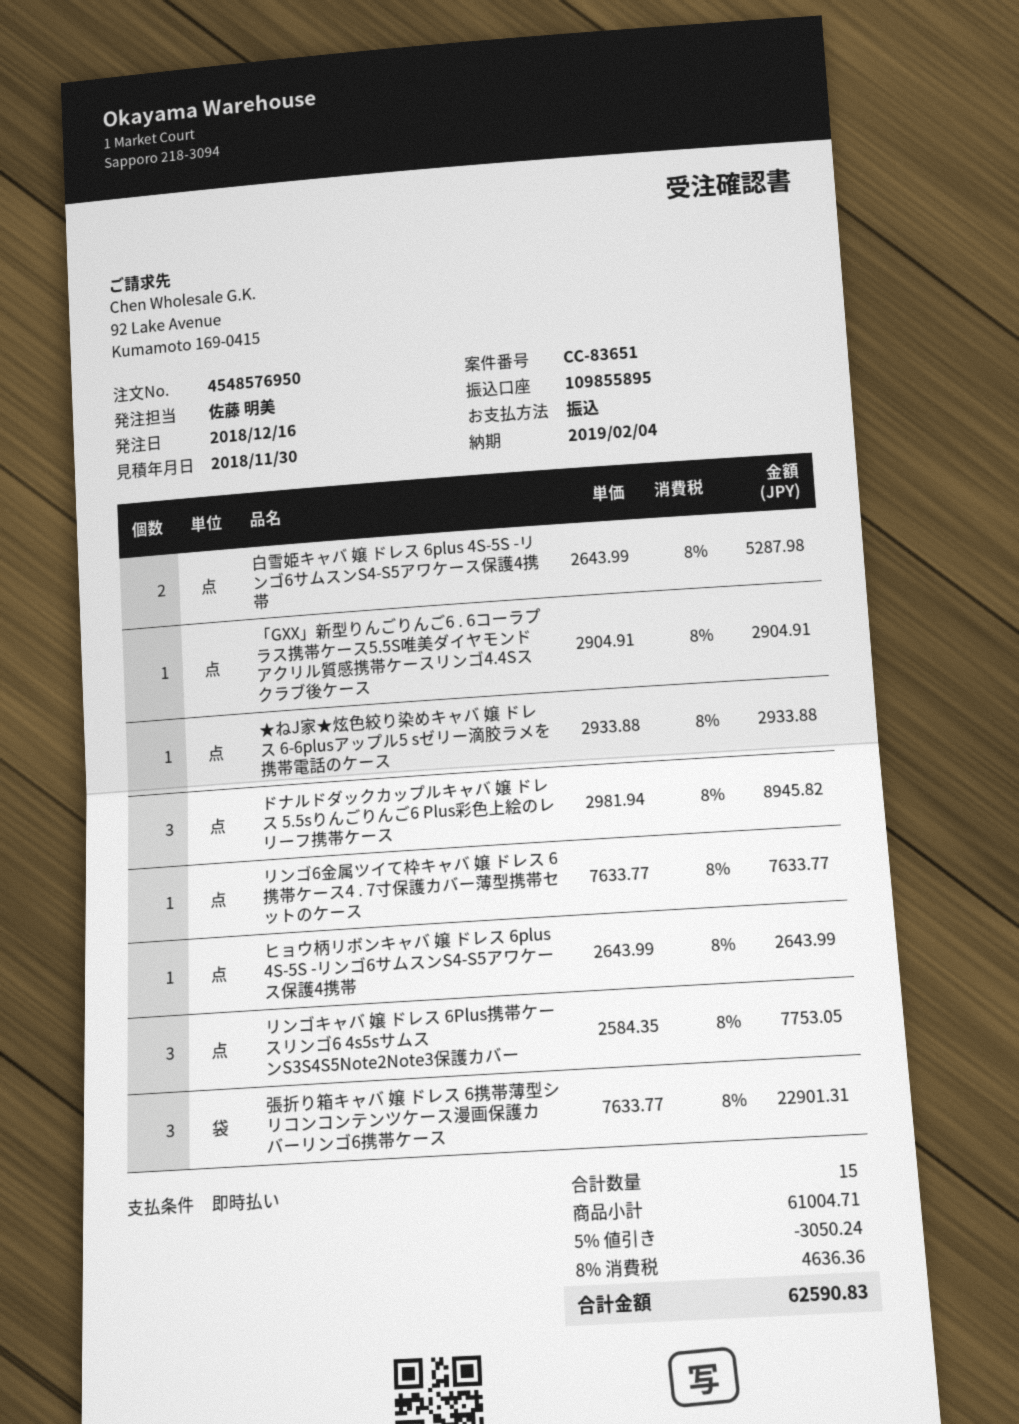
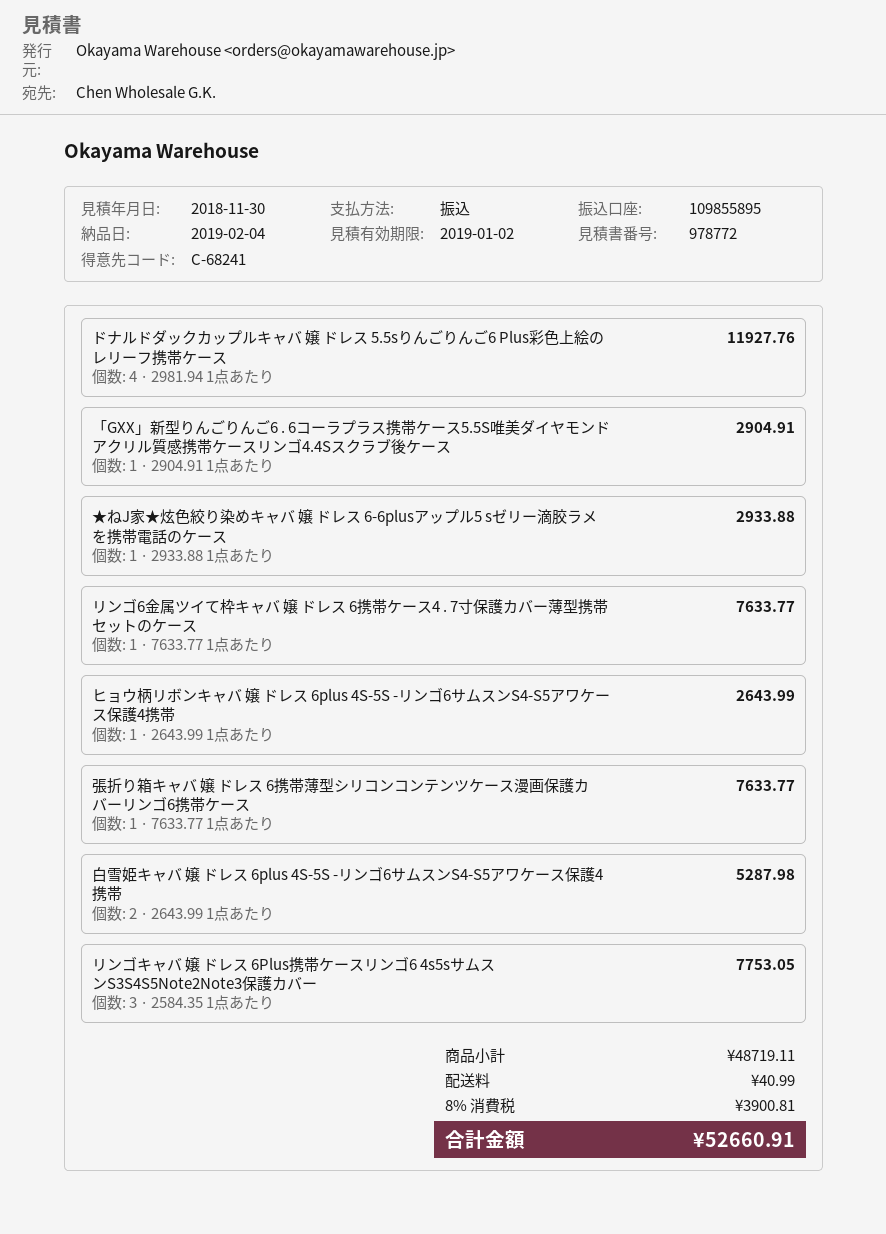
ドナルドダックカップルキャバ 嬢 ドレス 5.5sりんごりんご6 Plus彩色上絵のレリーフ携帯ケース: 3 x 2981.94 = 8945.82 -> 4 x 2981.94 = 11927.76
張折り箱キャバ 嬢 ドレス 6携帯薄型シリコンコンテンツケース漫画保護カバーリンゴ6携帯ケース: 3 x 7633.77 = 22901.31 -> 1 x 7633.77 = 7633.77
subtotal: 61004.71 -> 48719.11
discount: 5% = 3050.24 -> none
shipping: none -> 40.99
tax: 8% = 4636.36 -> 8% = 3900.81
total: 62590.83 -> 52660.91

